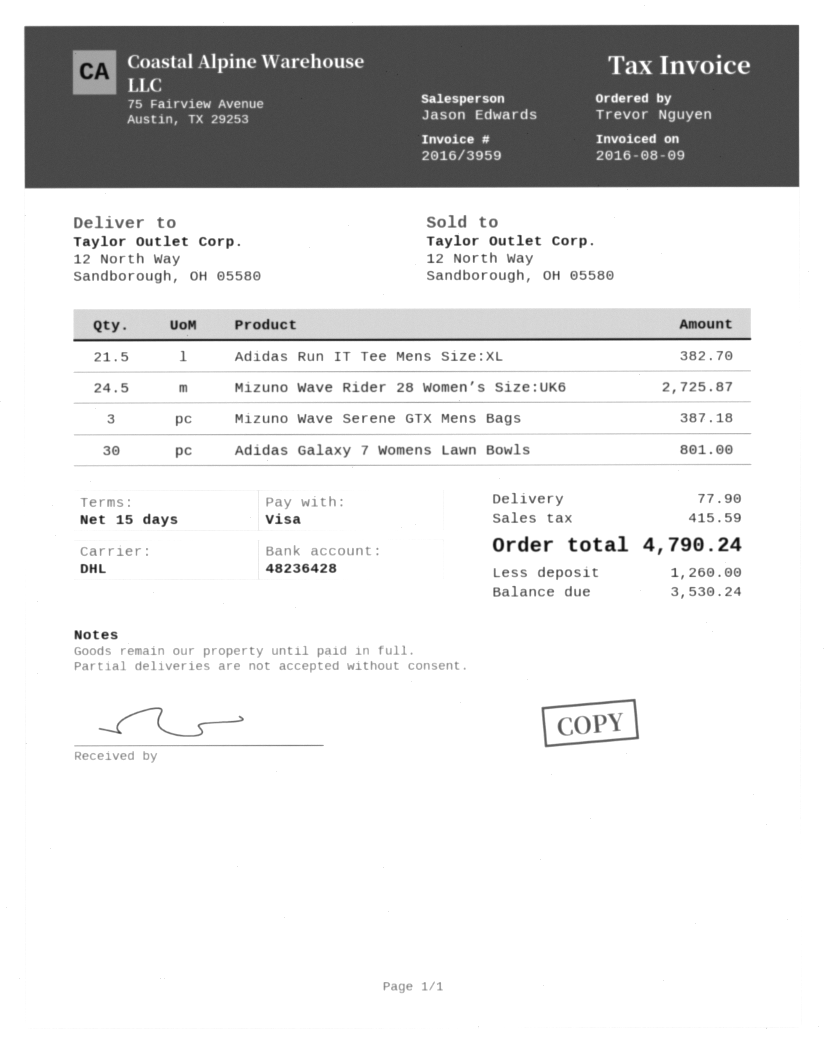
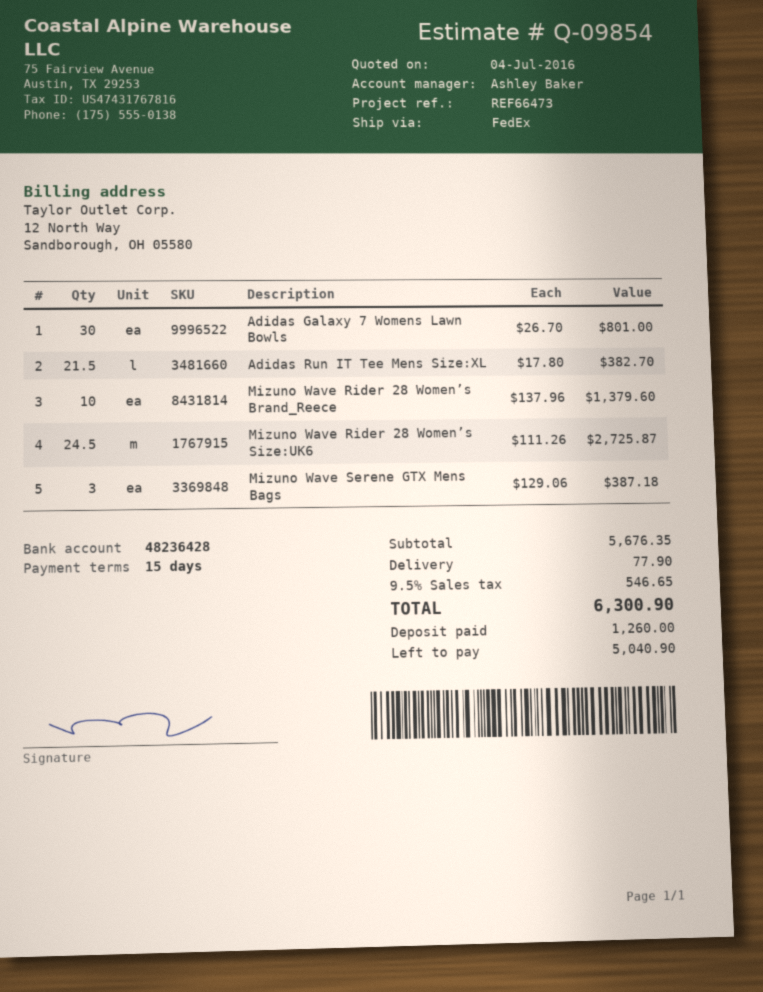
sales rep: Jason Edwards -> Ashley Baker
shipping method: DHL -> FedEx
Mizuno Wave Rider 28 Women’s Brand_Reece: none -> 10 for 1379.60
tax: 415.59 -> 546.65
total: 4790.24 -> 6300.90
balance: 3530.24 -> 5040.90

